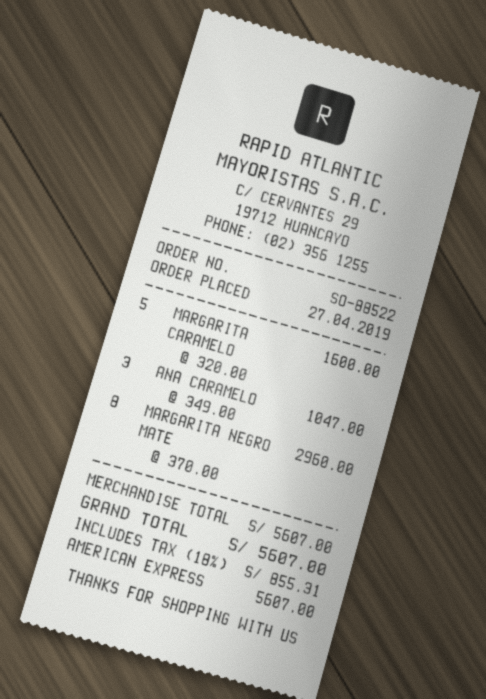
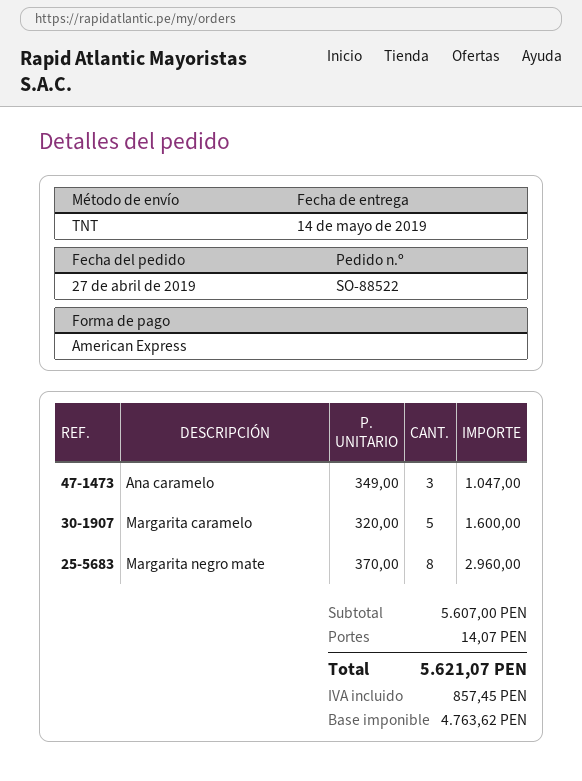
shipping: none -> 14.07
tax: 855.31 -> 857.45
total: 5607.00 -> 5621.07

